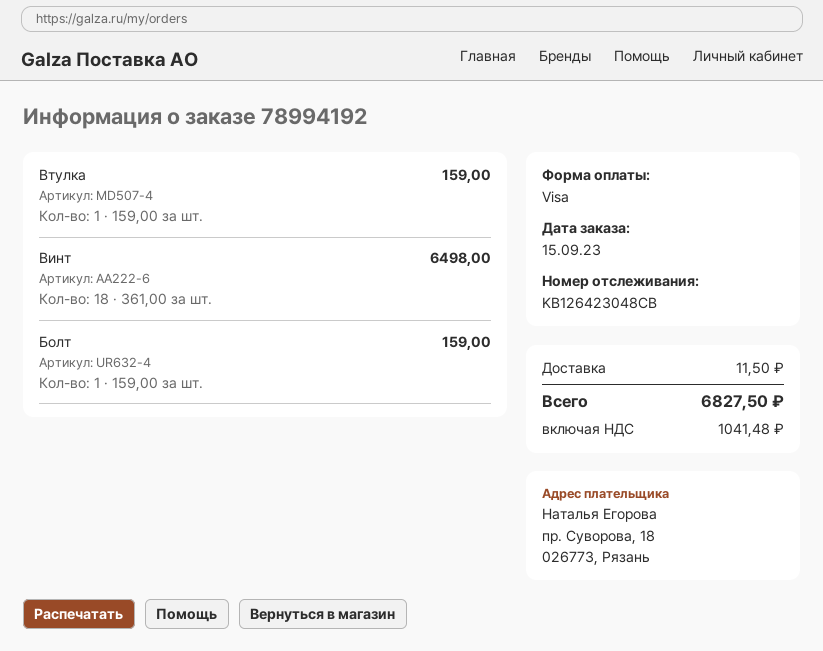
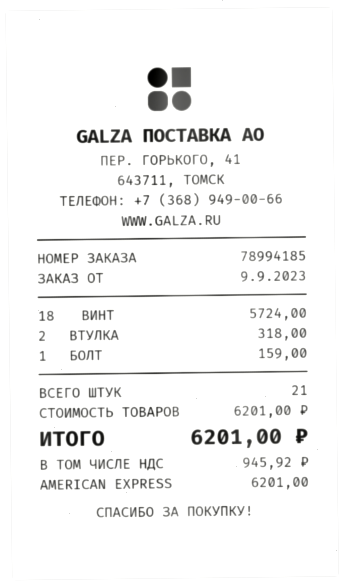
order number: 78994192 -> 78994185
order date: 2023-09-15 -> 2023-09-09
payment method: Visa -> American Express
Втулка: 1 for 159.00 -> 2 for 318.00
Винт: 18 for 6498.00 -> 18 for 5724.00
shipping: 11.50 -> none
tax: 1041.48 -> 945.92
total: 6827.50 -> 6201.00

